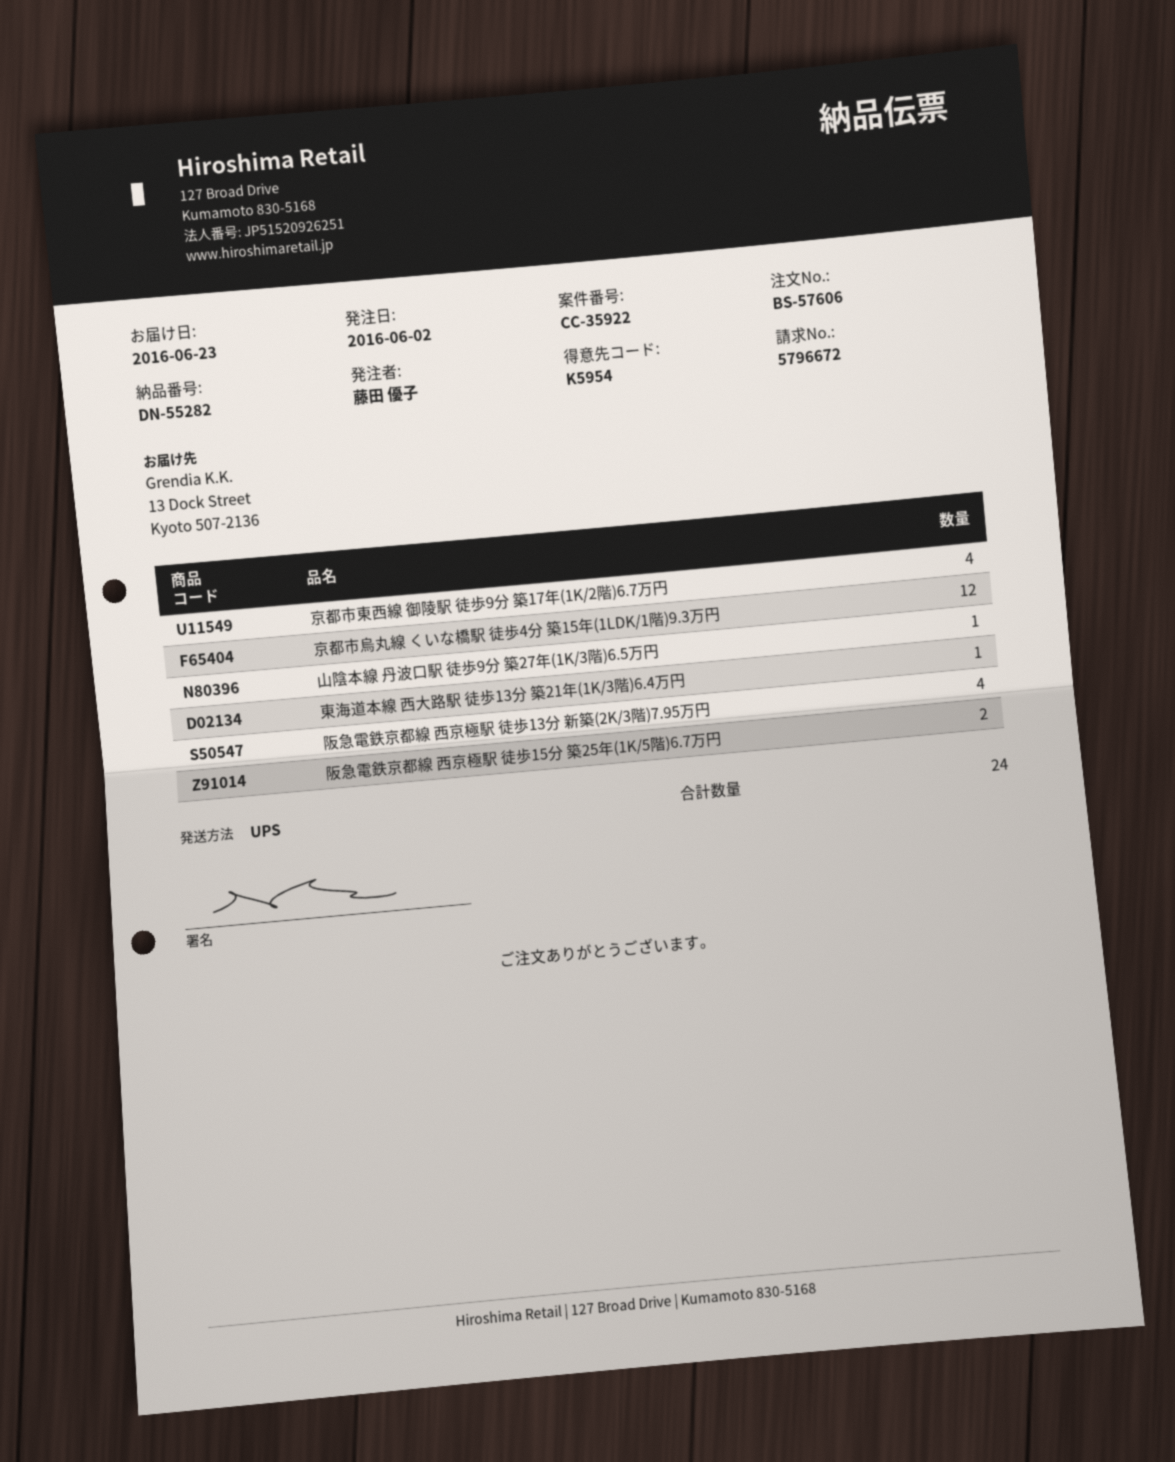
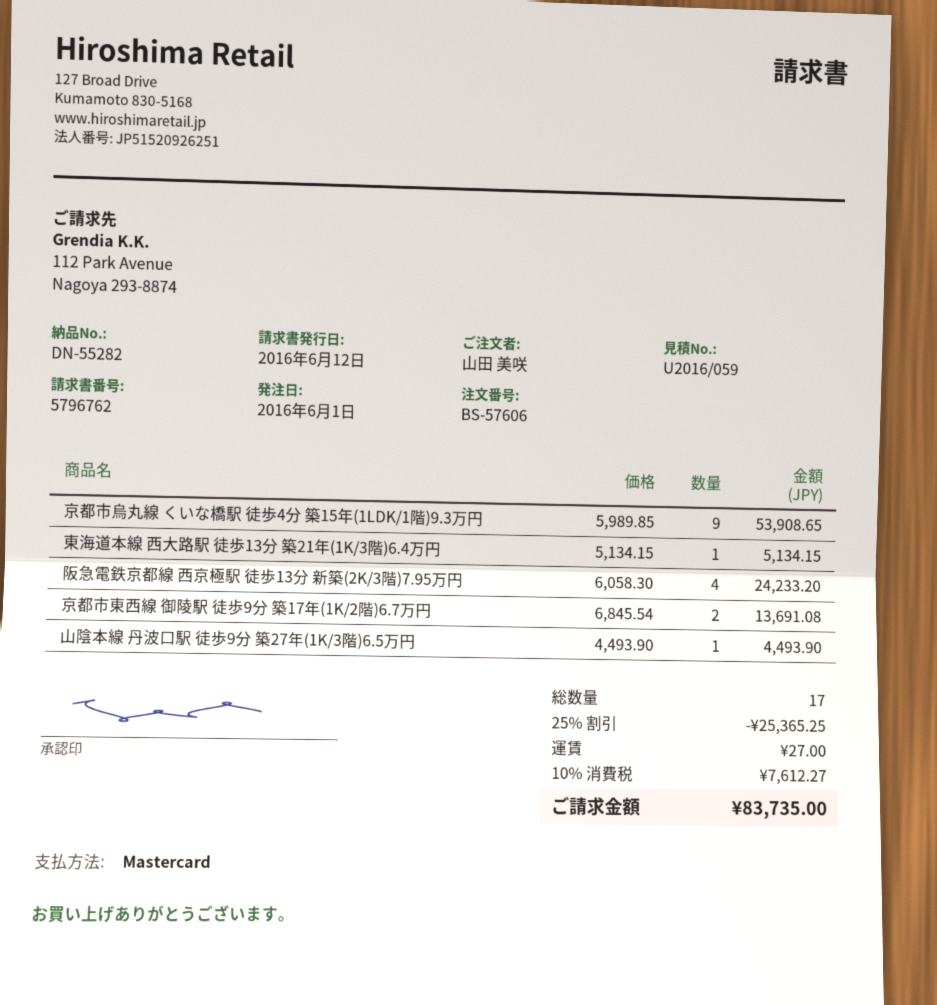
order date: 2016-06-02 -> 2016-06-01
invoice number: 5796672 -> 5796762
ordered by: 藤田 優子 -> 山田 美咲
京都市東西線 御陵駅 徒歩9分 築17年(1K/2階)6.7万円: 4 -> 2
京都市烏丸線 くいな橋駅 徒歩4分 築15年(1LDK/1階)9.3万円: 12 -> 9
阪急電鉄京都線 西京極駅 徒歩15分 築25年(1K/5階)6.7万円: 2 -> none
total quantity: 24 -> 17

